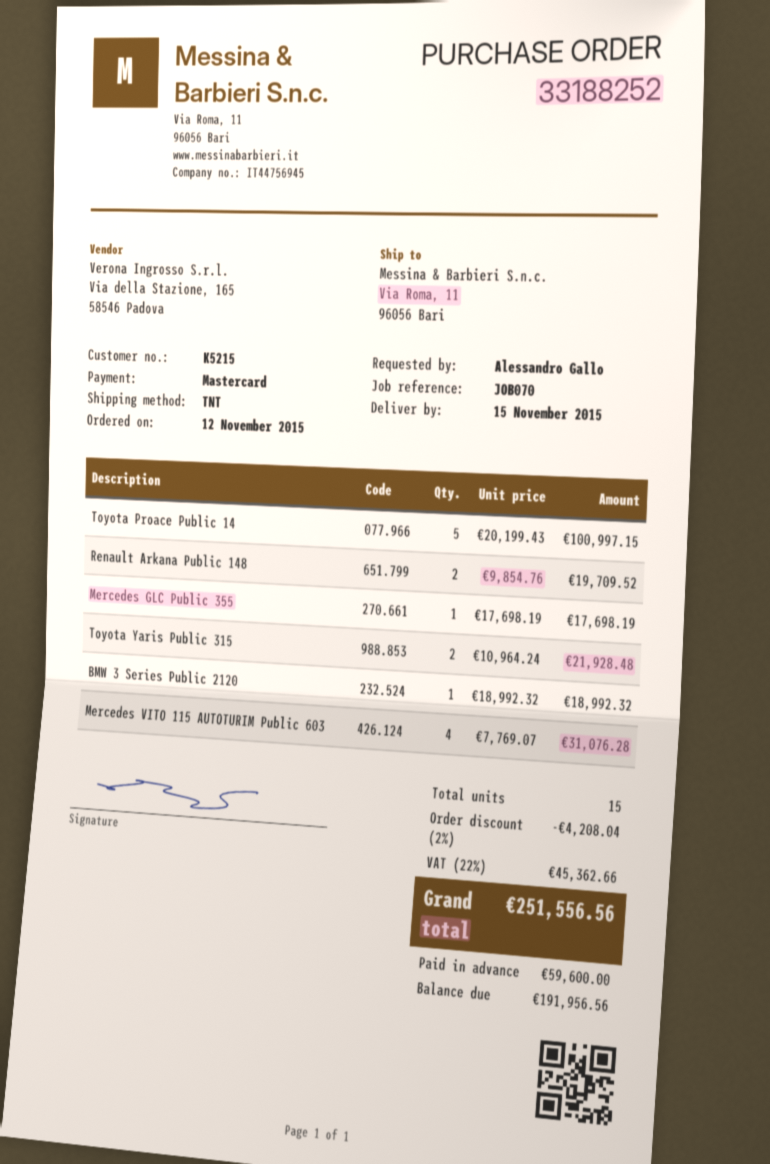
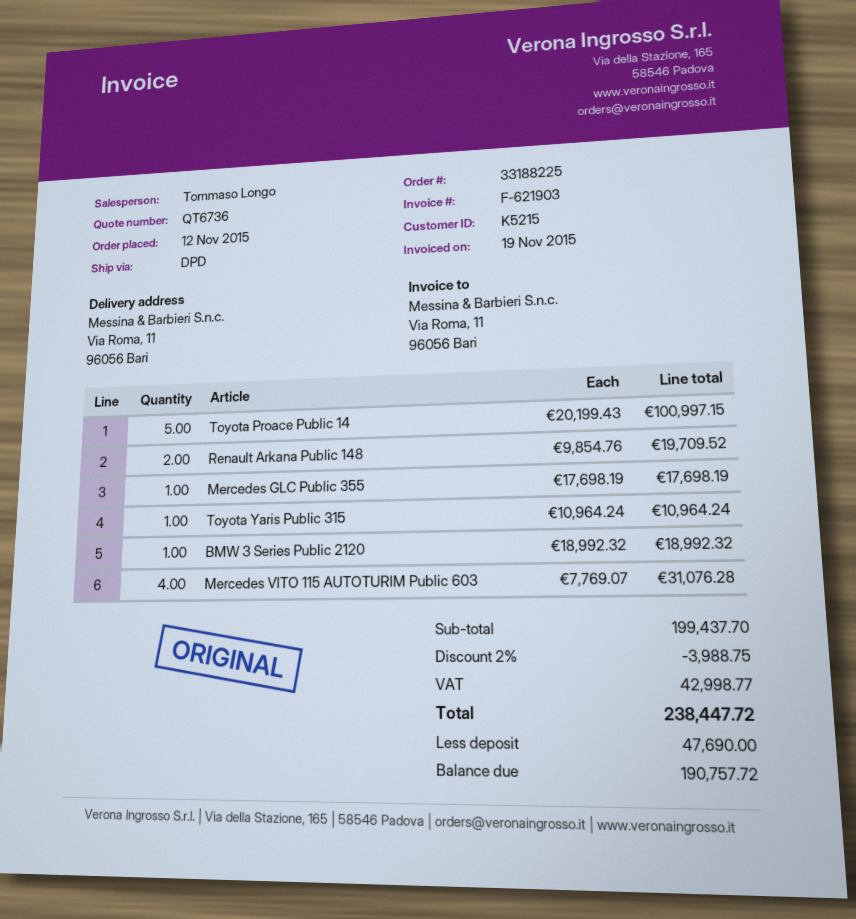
order number: 33188252 -> 33188225
shipping method: TNT -> DPD
Toyota Yaris Public 315: 2 x 10964.24 = 21928.48 -> 1 x 10964.24 = 10964.24
discount: 2% = 4208.04 -> 2% = 3988.75
tax: 45362.66 -> 42998.77
total: 251556.56 -> 238447.72
deposit: 59600.00 -> 47690.00
balance: 191956.56 -> 190757.72

